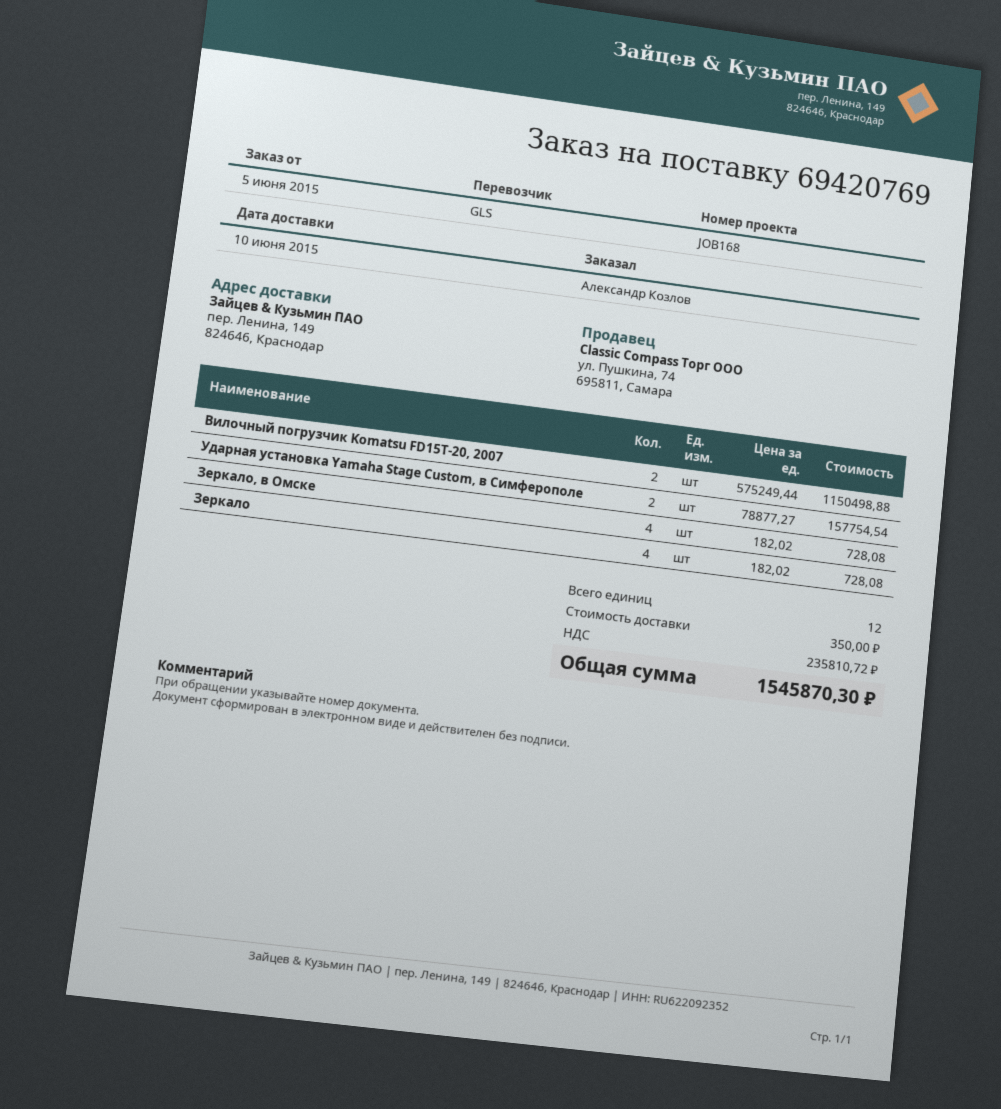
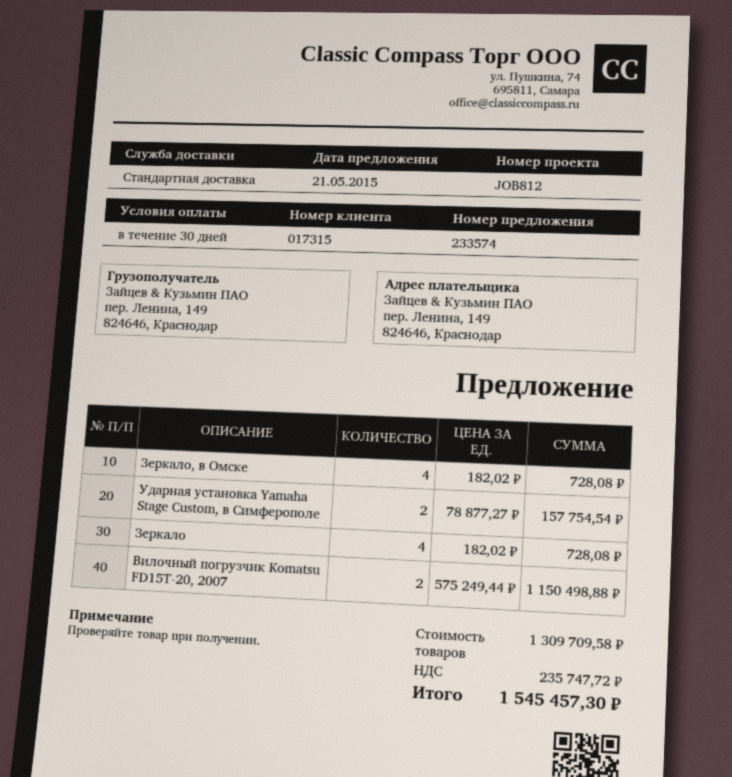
reference: JOB168 -> JOB812
shipping method: GLS -> standard
shipping: 350.00 -> none
tax: 235810.72 -> 235747.72
total: 1545870.30 -> 1545457.30

